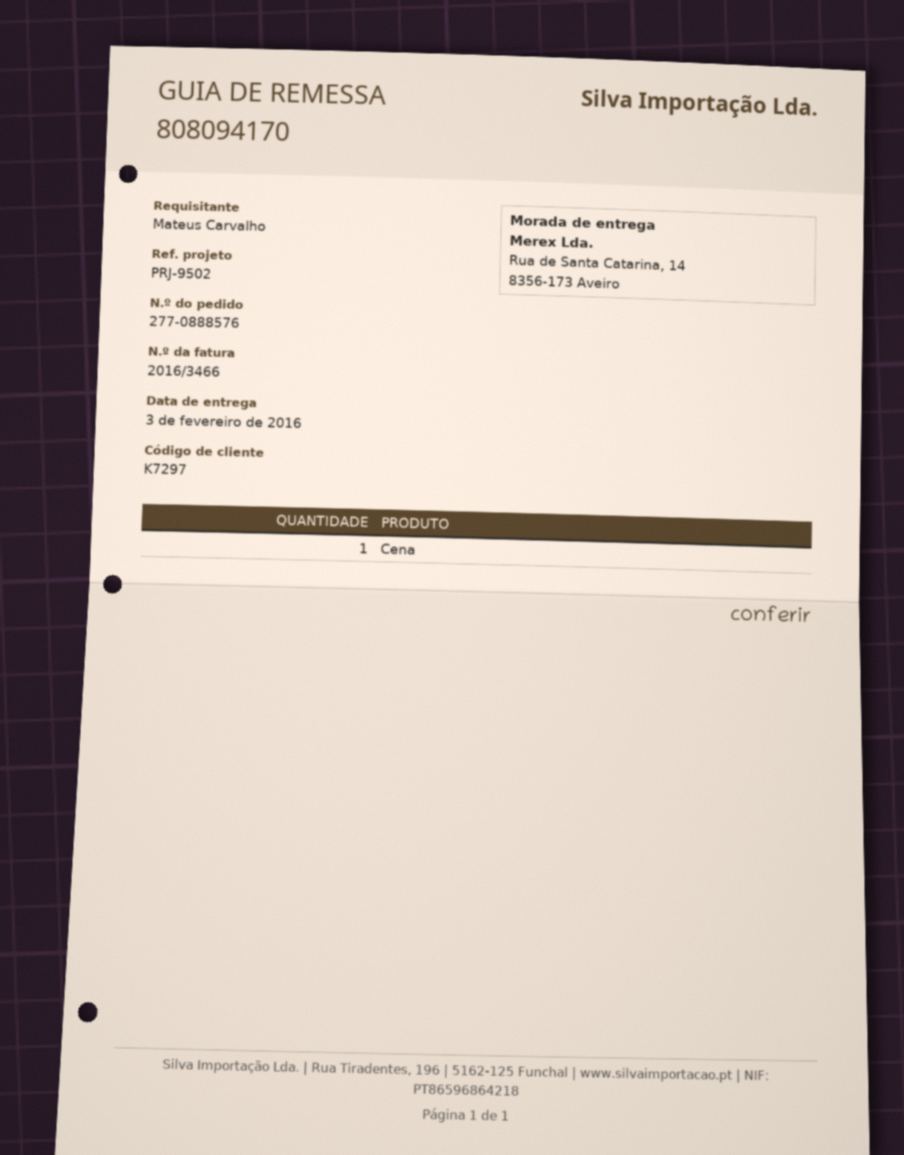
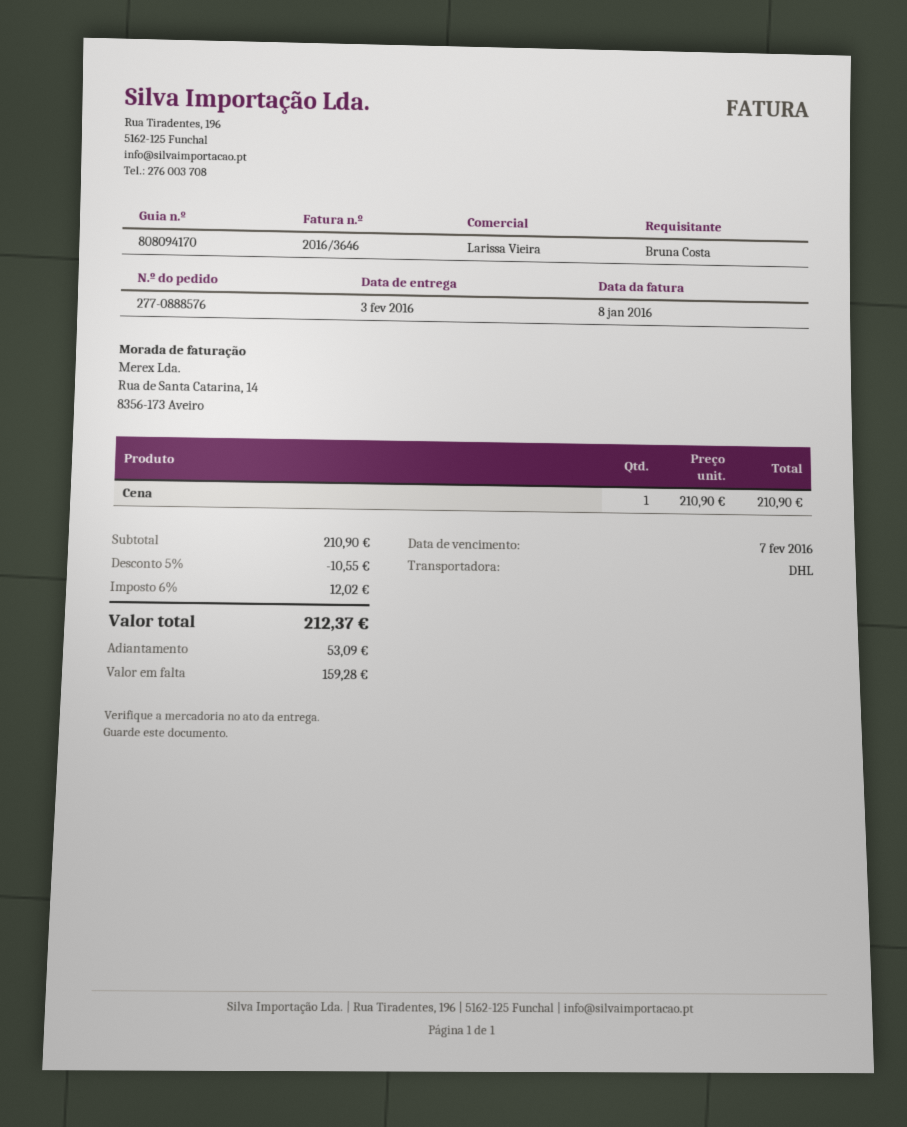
invoice number: 2016/3466 -> 2016/3646
ordered by: Mateus Carvalho -> Bruna Costa

